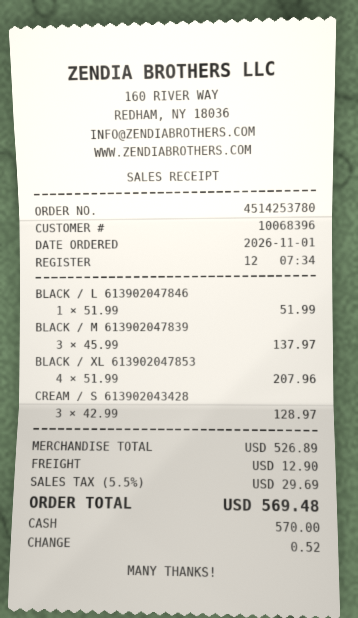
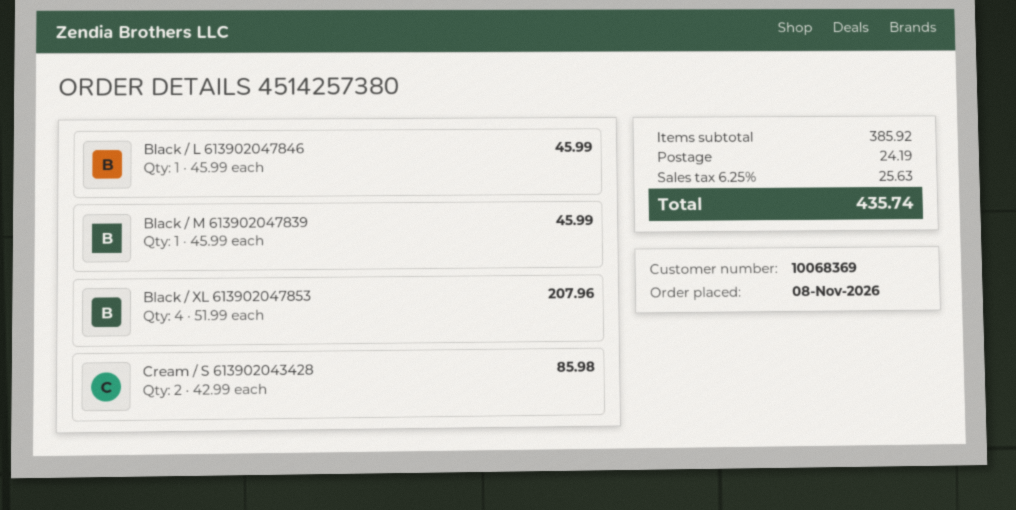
order number: 4514253780 -> 4514257380
order date: 2026-11-01 -> 2026-11-08
customer number: 10068396 -> 10068369
BLACK / L 613902047846: 1 x 51.99 = 51.99 -> 1 x 45.99 = 45.99
BLACK / M 613902047839: 3 x 45.99 = 137.97 -> 1 x 45.99 = 45.99
CREAM / S 613902043428: 3 x 42.99 = 128.97 -> 2 x 42.99 = 85.98
subtotal: 526.89 -> 385.92
shipping: 12.90 -> 24.19
tax: 5.5% = 29.69 -> 6.25% = 25.63
total: 569.48 -> 435.74

